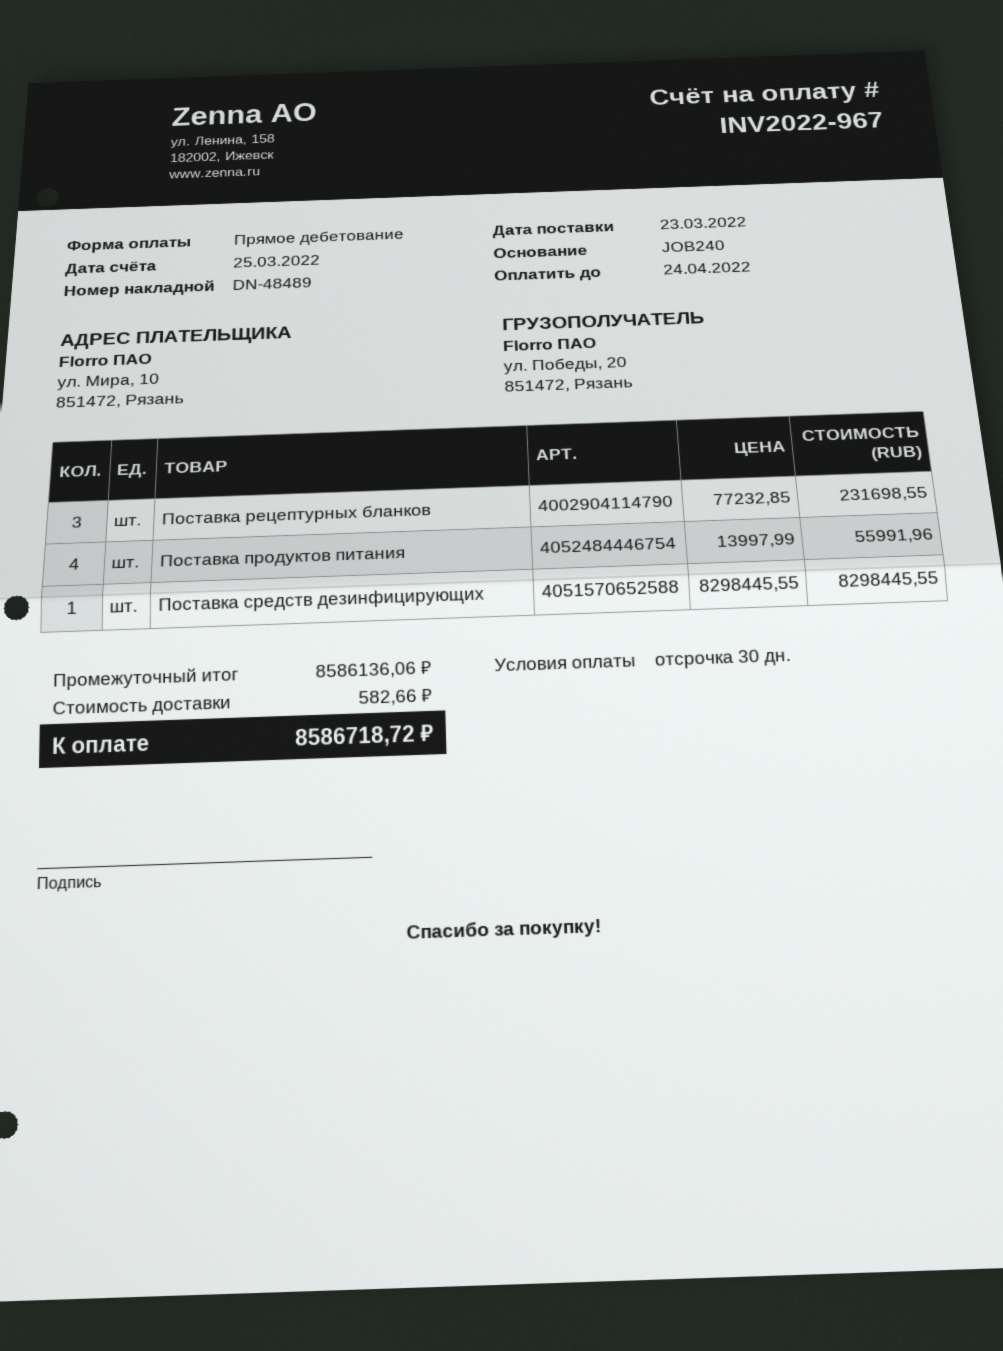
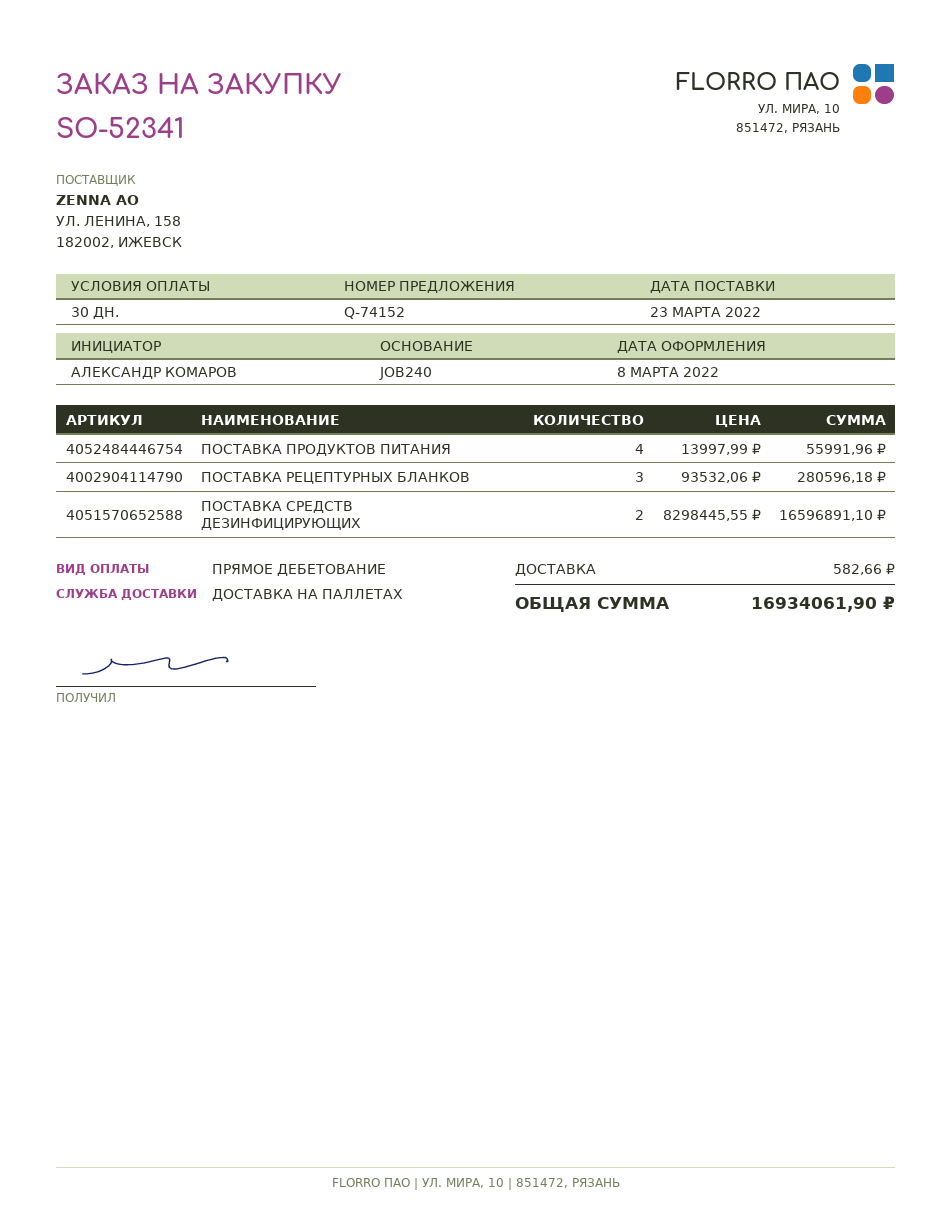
Поставка рецептурных бланков: 3 x 77232.85 = 231698.55 -> 3 x 93532.06 = 280596.18
Поставка средств дезинфицирующих: 1 x 8298445.55 = 8298445.55 -> 2 x 8298445.55 = 16596891.10
total: 8586718.72 -> 16934061.90

